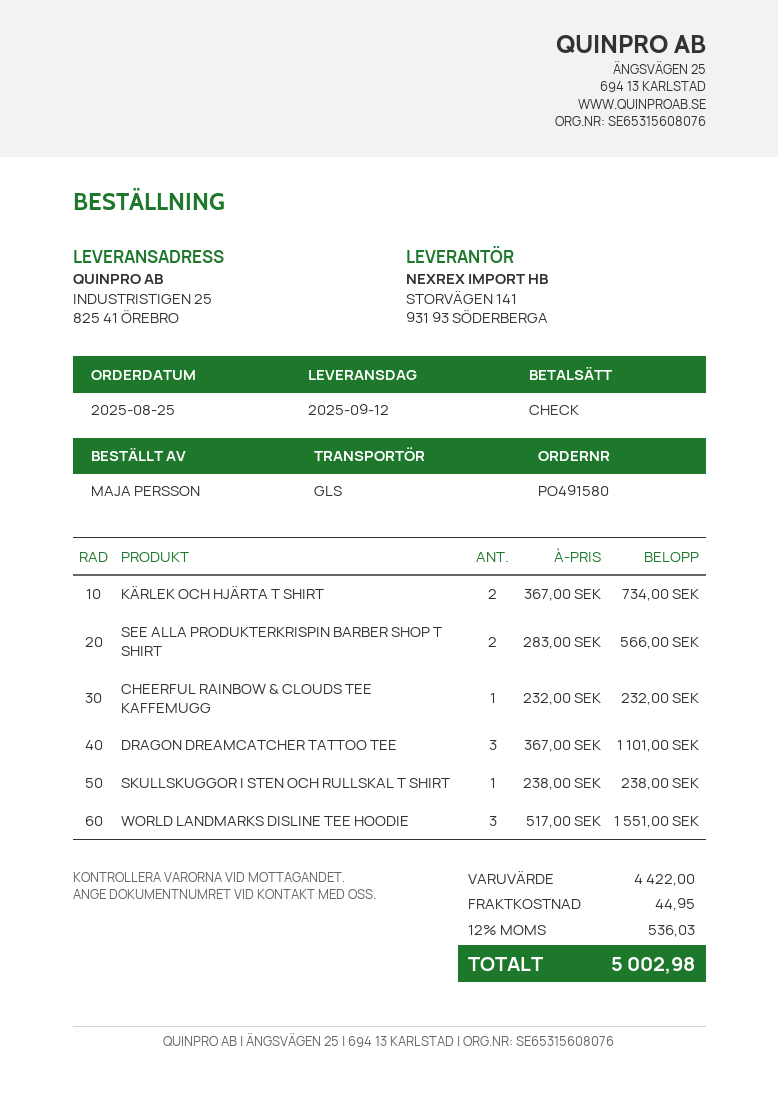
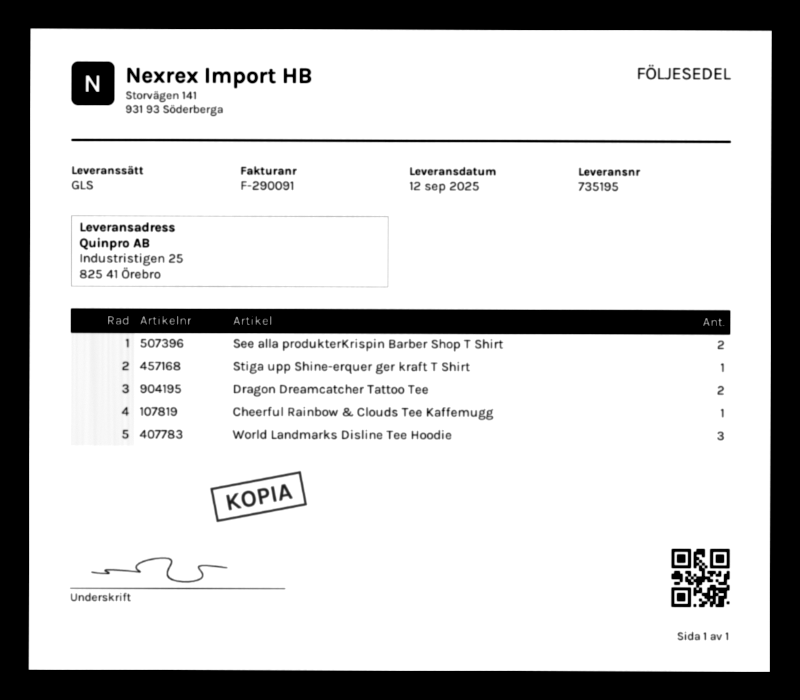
KÄRLEK OCH HJÄRTA T SHIRT: 2 -> none
DRAGON DREAMCATCHER TATTOO TEE: 3 -> 2
SKULLSKUGGOR I STEN OCH RULLSKAL T SHIRT: 1 -> none
Stiga upp Shine-erquer ger kraft T Shirt: none -> 1

